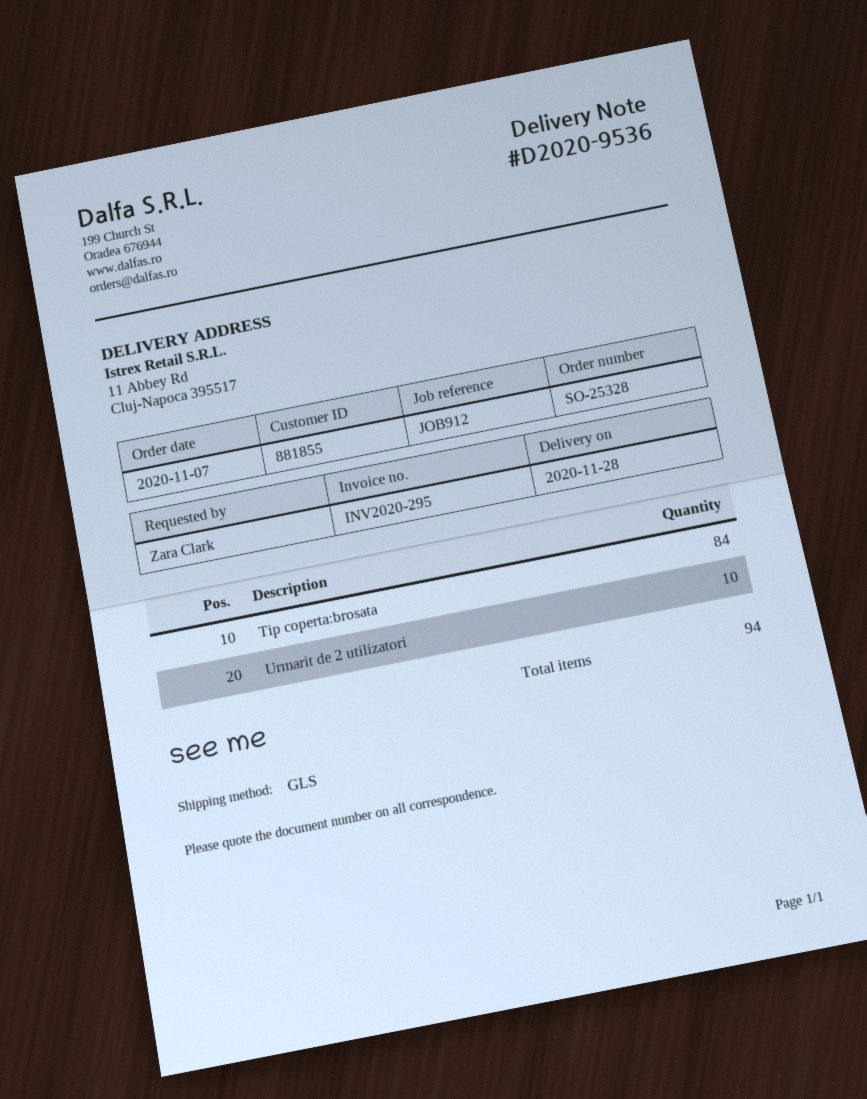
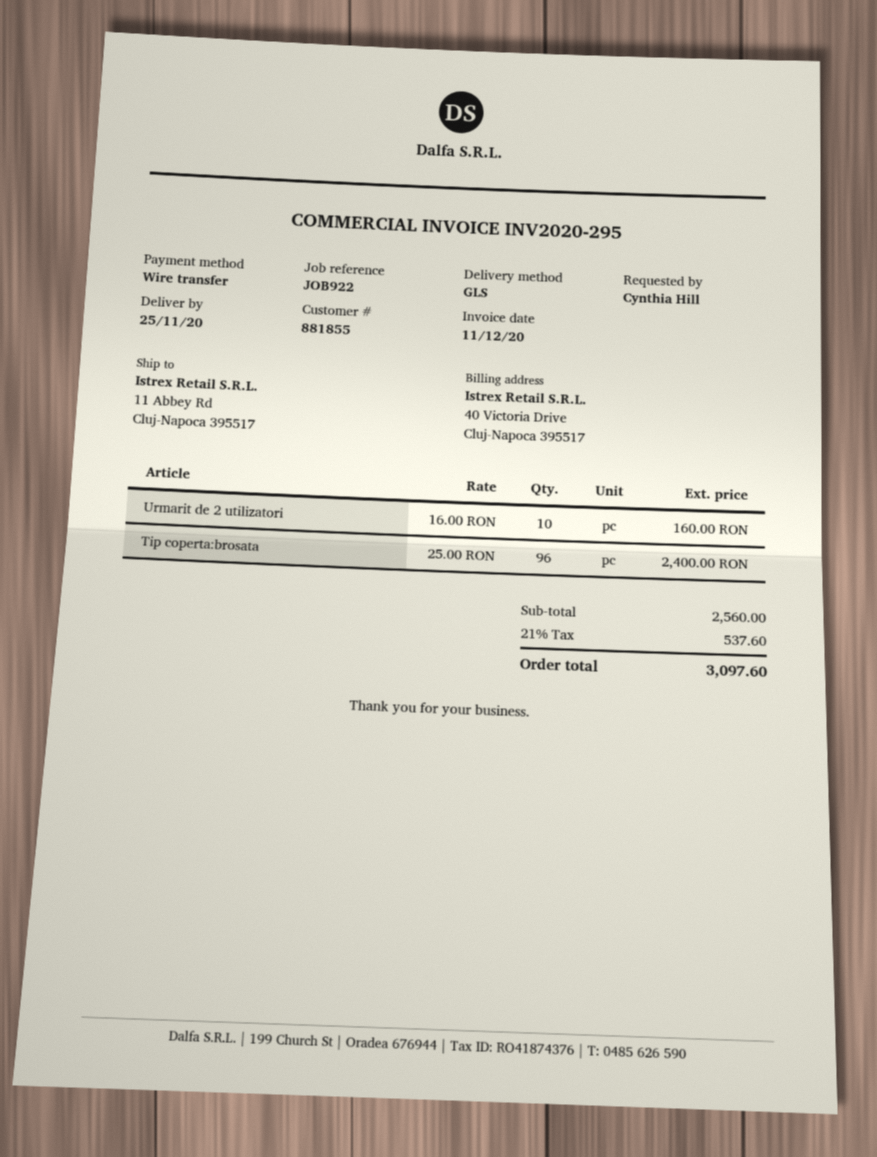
delivery date: 2020-11-28 -> 2020-11-25
reference: JOB912 -> JOB922
ordered by: Zara Clark -> Cynthia Hill
Tip coperta:brosata: 84 -> 96

